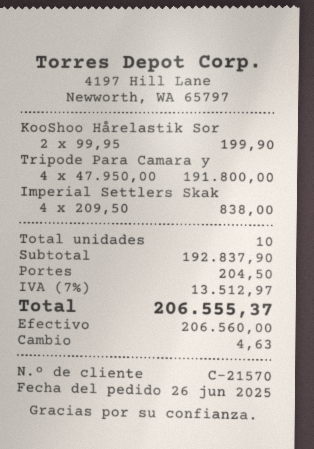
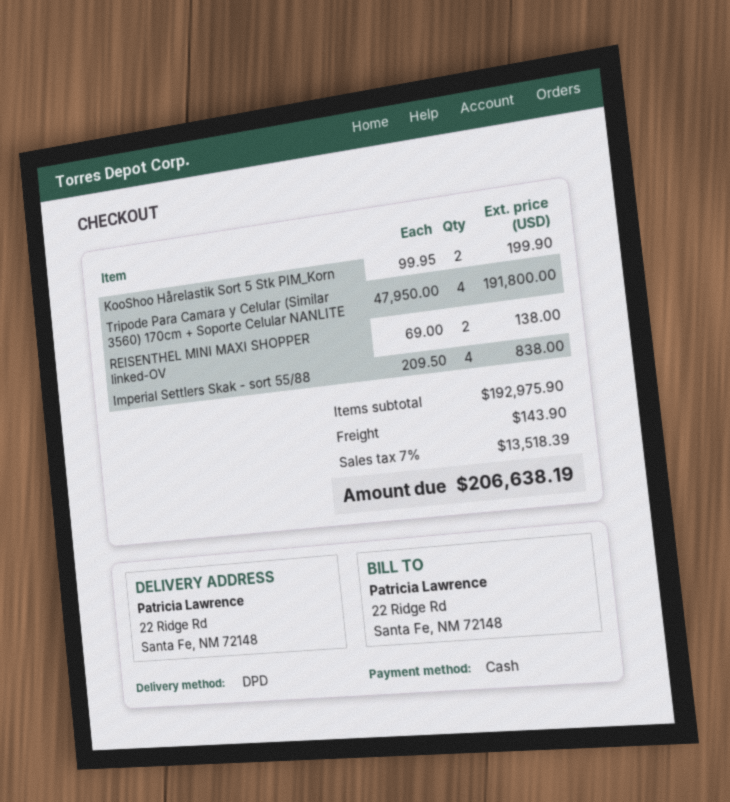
REISENTHEL MINI MAXI SHOPPER linked-OV: none -> 2 x 69.00 = 138.00
subtotal: 192837.90 -> 192975.90
shipping: 204.50 -> 143.90
tax: 7% = 13512.97 -> 7% = 13518.39
total: 206555.37 -> 206638.19

